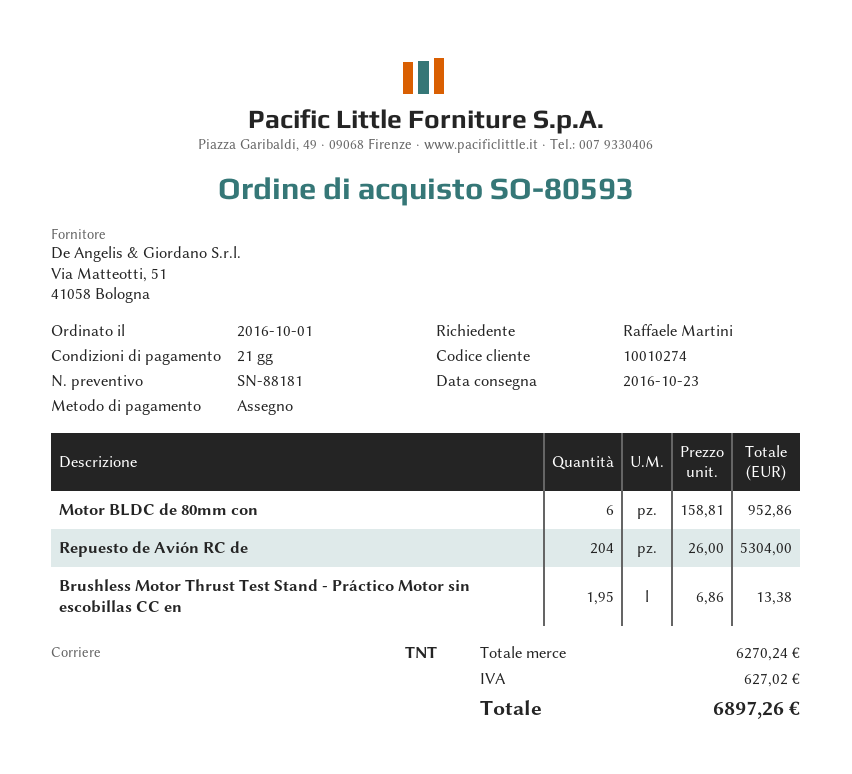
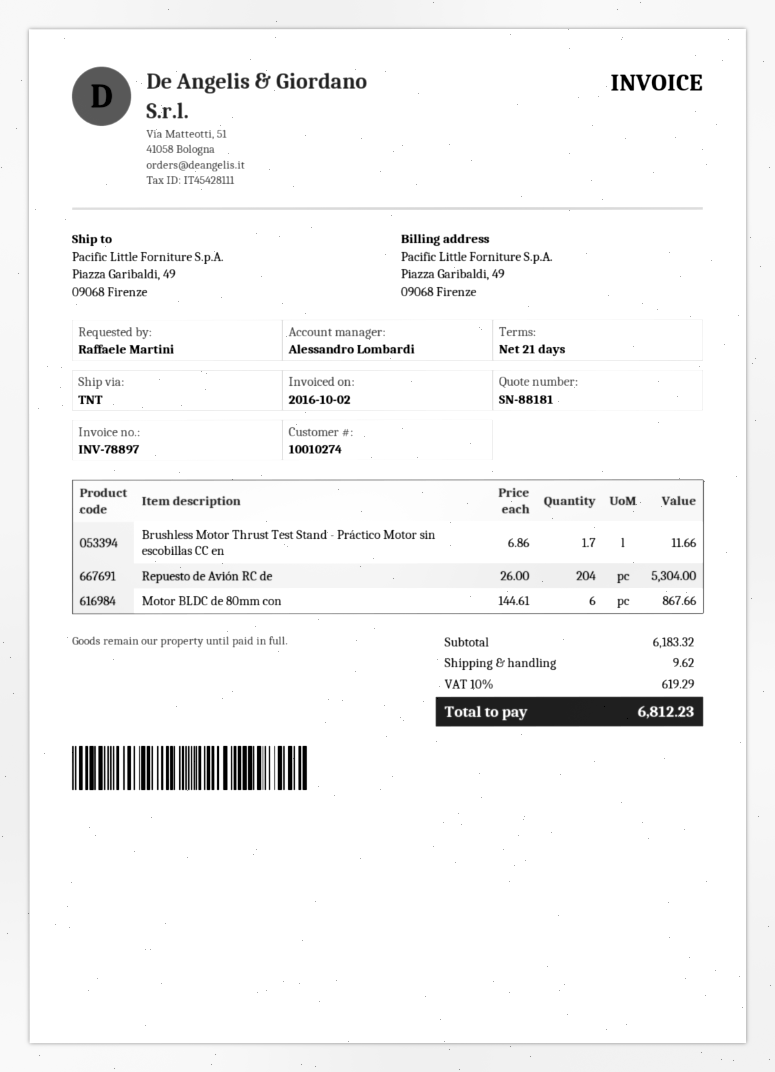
Motor BLDC de 80mm con: 6 x 158.81 = 952.86 -> 6 x 144.61 = 867.66
Brushless Motor Thrust Test Stand - Práctico Motor sin escobillas CC en: 1.95 x 6.86 = 13.38 -> 1.7 x 6.86 = 11.66
subtotal: 6270.24 -> 6183.32
shipping: none -> 9.62
tax: 627.02 -> 619.29
total: 6897.26 -> 6812.23

